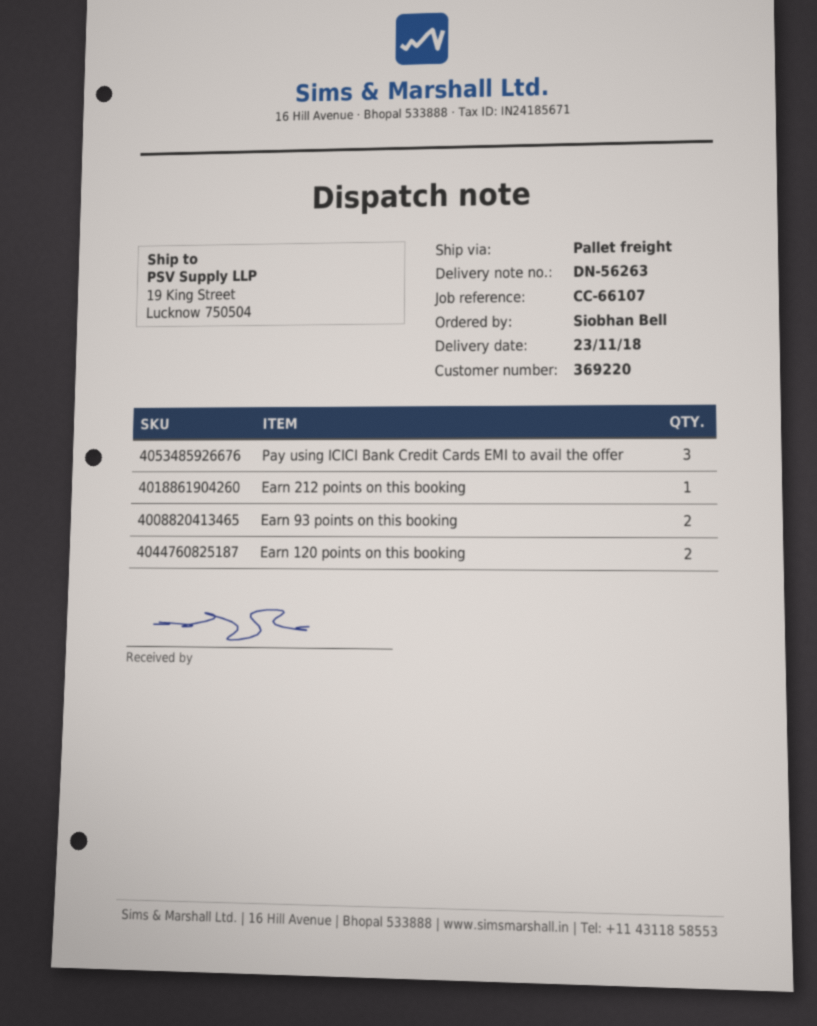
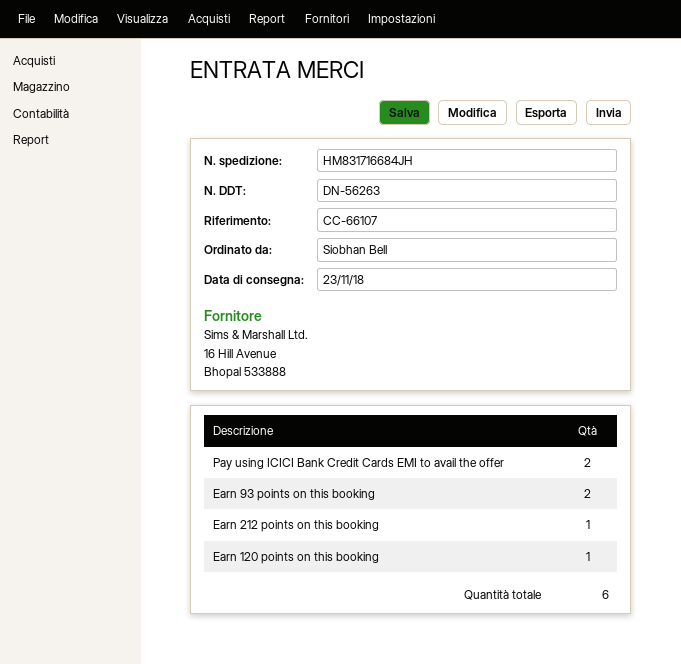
Pay using ICICI Bank Credit Cards EMI to avail the offer: 3 -> 2
Earn 120 points on this booking: 2 -> 1

